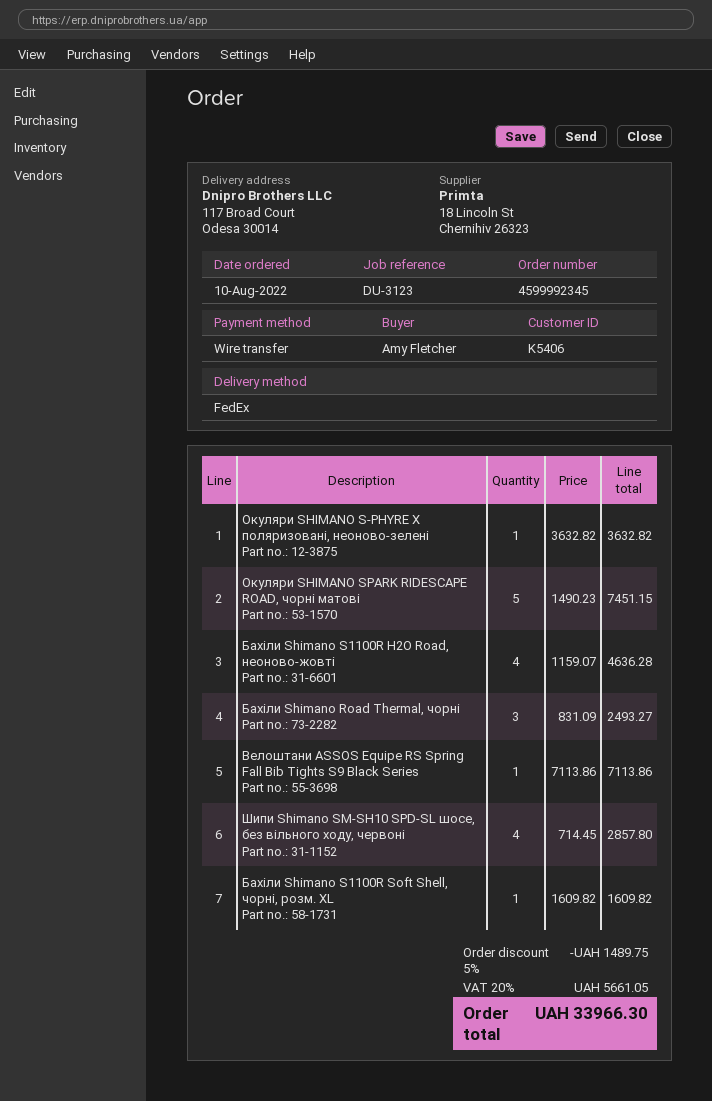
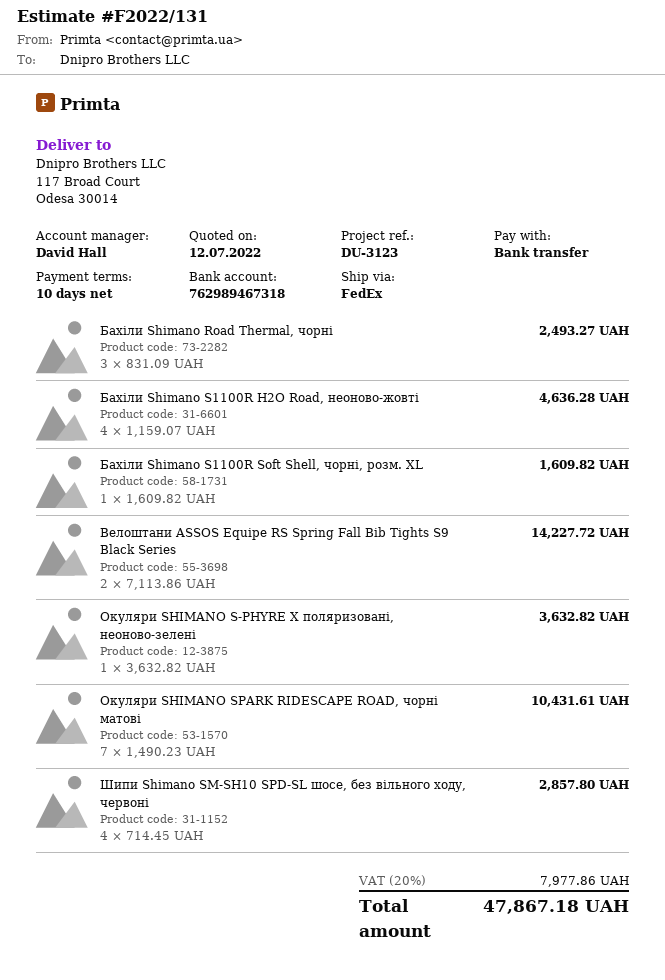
Окуляри SHIMANO SPARK RIDESCAPE ROAD, чорні матові: 5 x 1490.23 = 7451.15 -> 7 x 1490.23 = 10431.61
Велоштани ASSOS Equipe RS Spring Fall Bib Tights S9 Black Series: 1 x 7113.86 = 7113.86 -> 2 x 7113.86 = 14227.72
discount: 5% = 1489.75 -> none
tax: 20% = 5661.05 -> 20% = 7977.86
total: 33966.30 -> 47867.18

